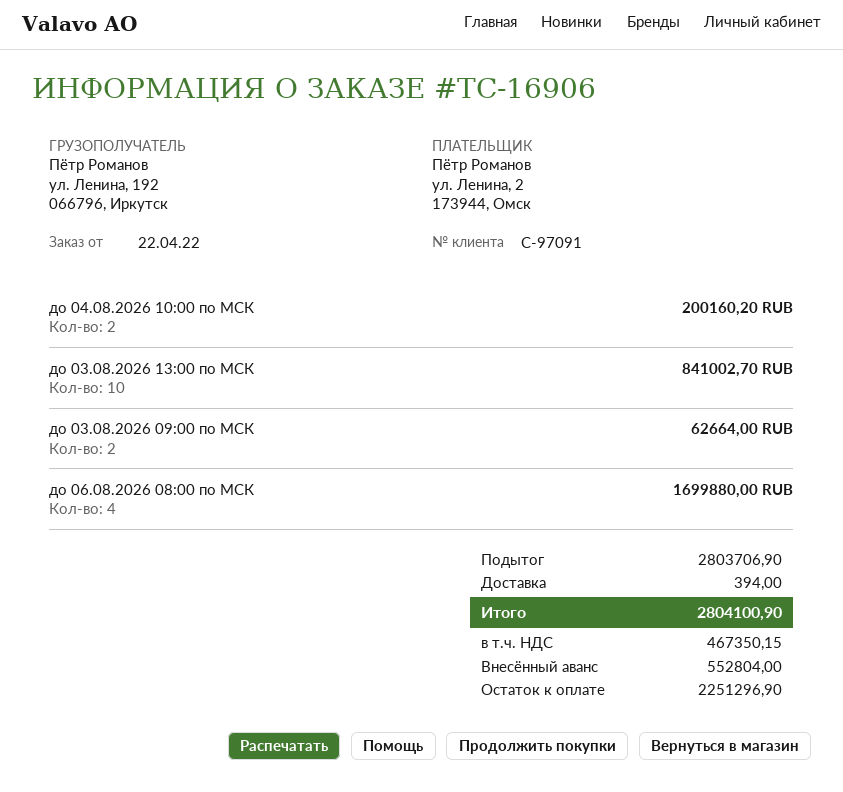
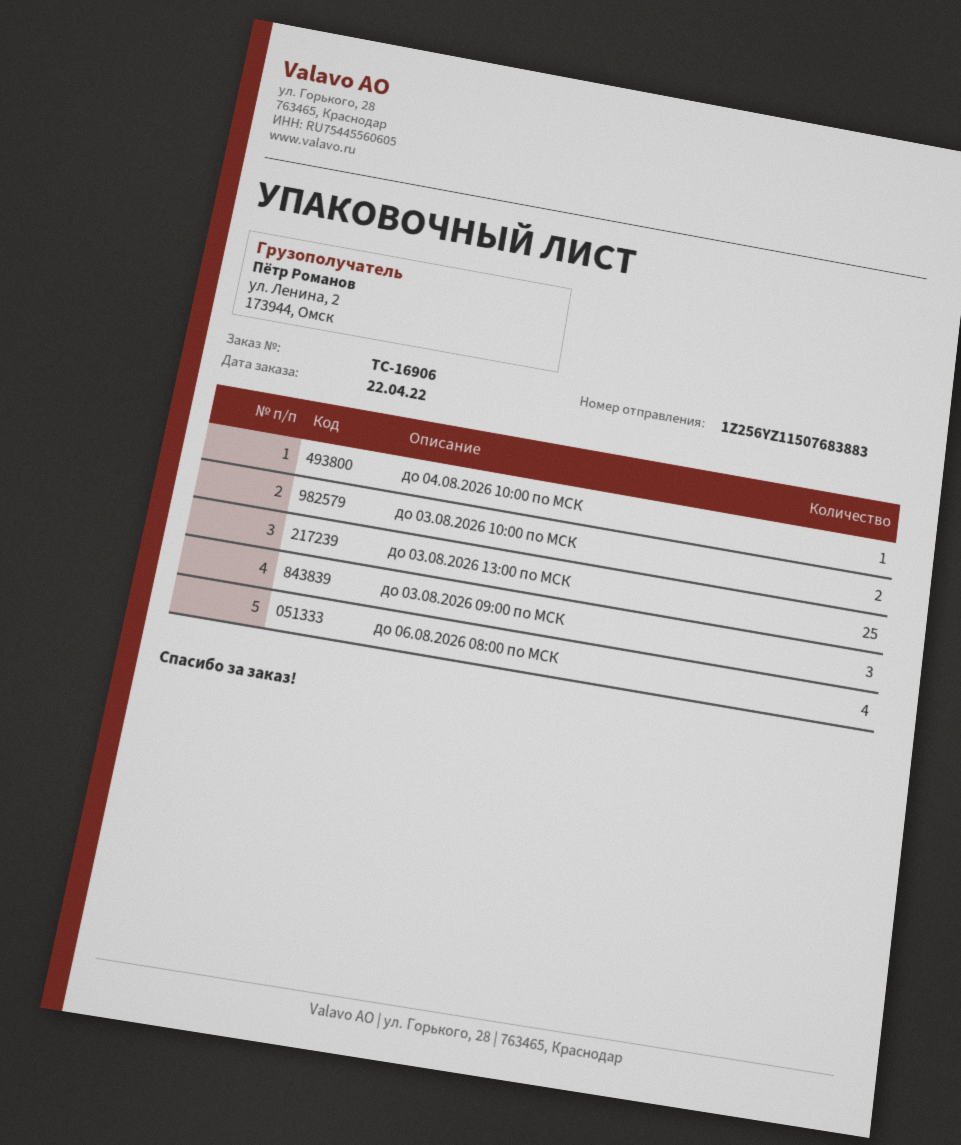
ship to: ул. Ленина, 192, 066796, Иркутск -> ул. Ленина, 2, 173944, Омск
до 04.08.2026 10:00 по МСК: 2 -> 1
до 03.08.2026 13:00 по МСК: 10 -> 25
до 03.08.2026 09:00 по МСК: 2 -> 3
до 03.08.2026 10:00 по МСК: none -> 2

